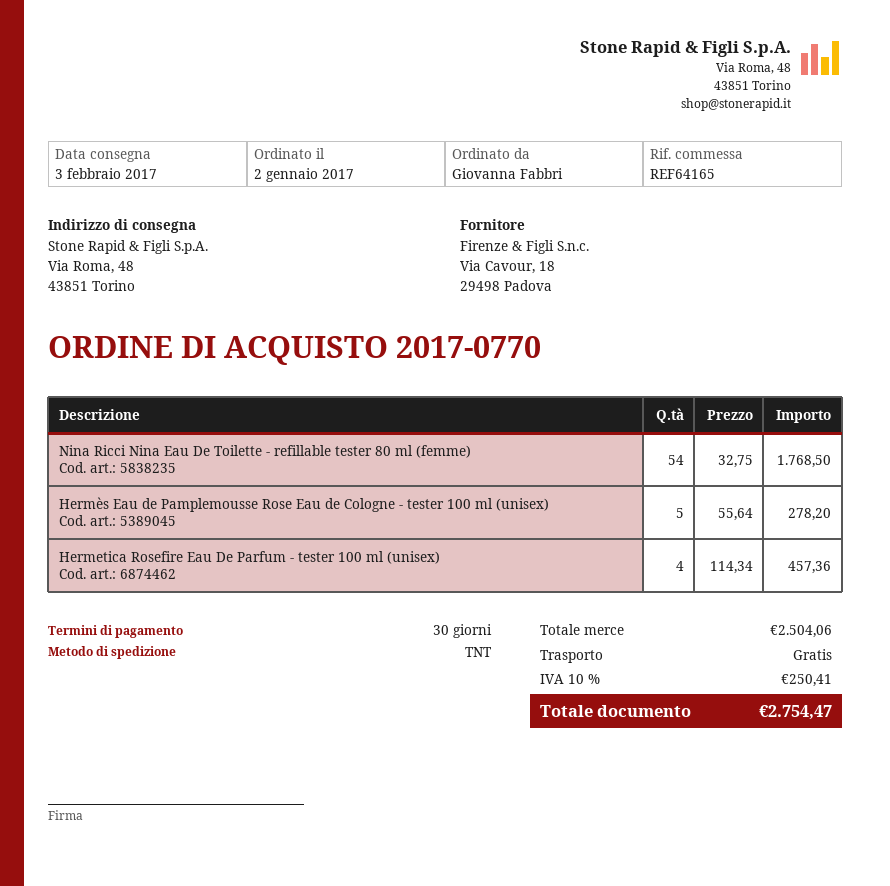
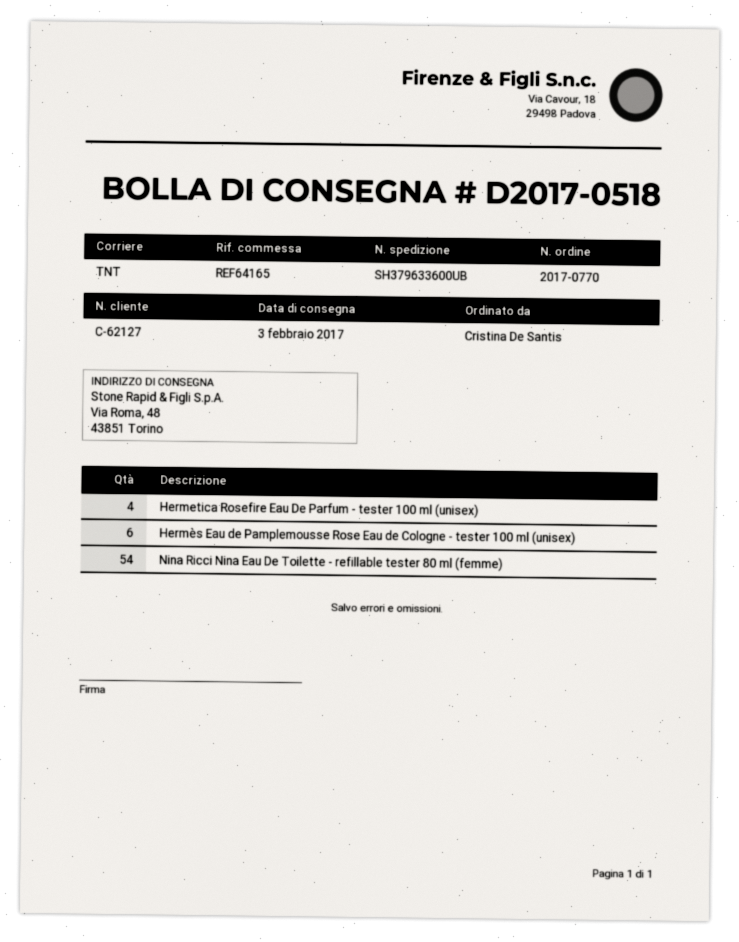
ordered by: Giovanna Fabbri -> Cristina De Santis
Hermès Eau de Pamplemousse Rose Eau de Cologne - tester 100 ml (unisex): 5 -> 6

